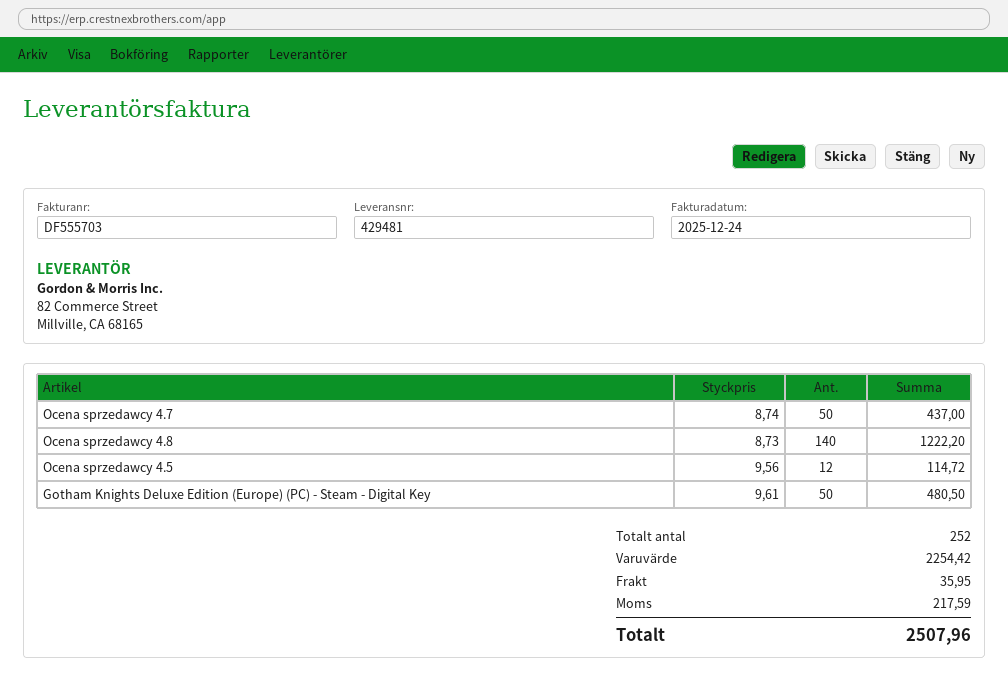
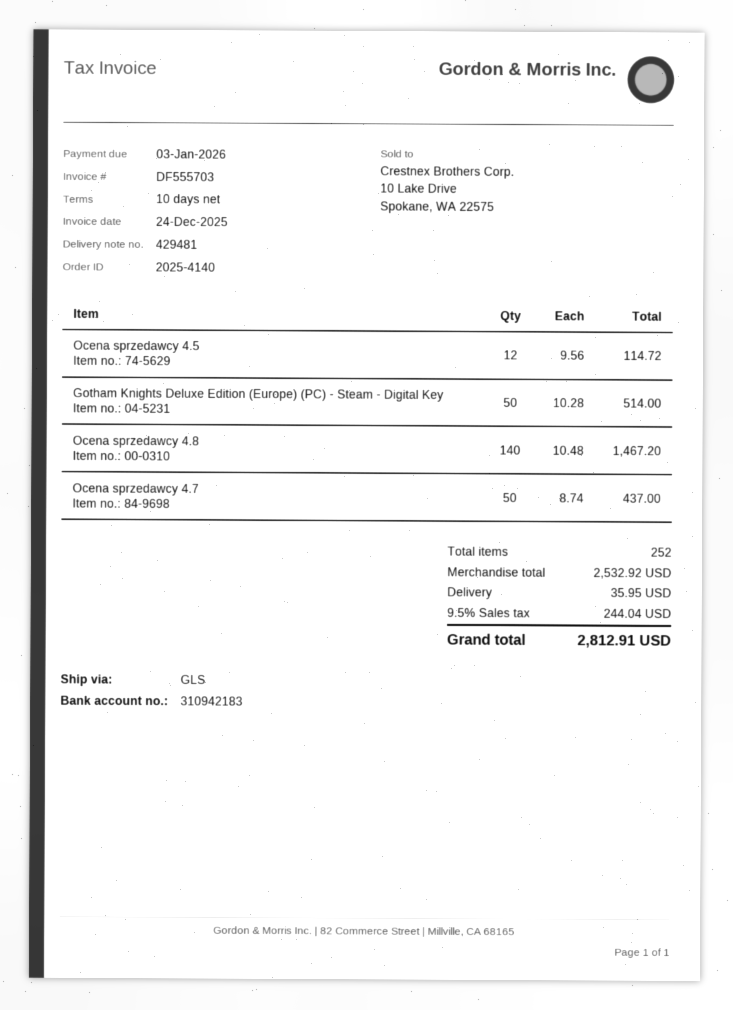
Ocena sprzedawcy 4.8: 140 x 8.73 = 1222.20 -> 140 x 10.48 = 1467.20
Gotham Knights Deluxe Edition (Europe) (PC) - Steam - Digital Key: 50 x 9.61 = 480.50 -> 50 x 10.28 = 514.00
subtotal: 2254.42 -> 2532.92
tax: 217.59 -> 244.04
total: 2507.96 -> 2812.91

